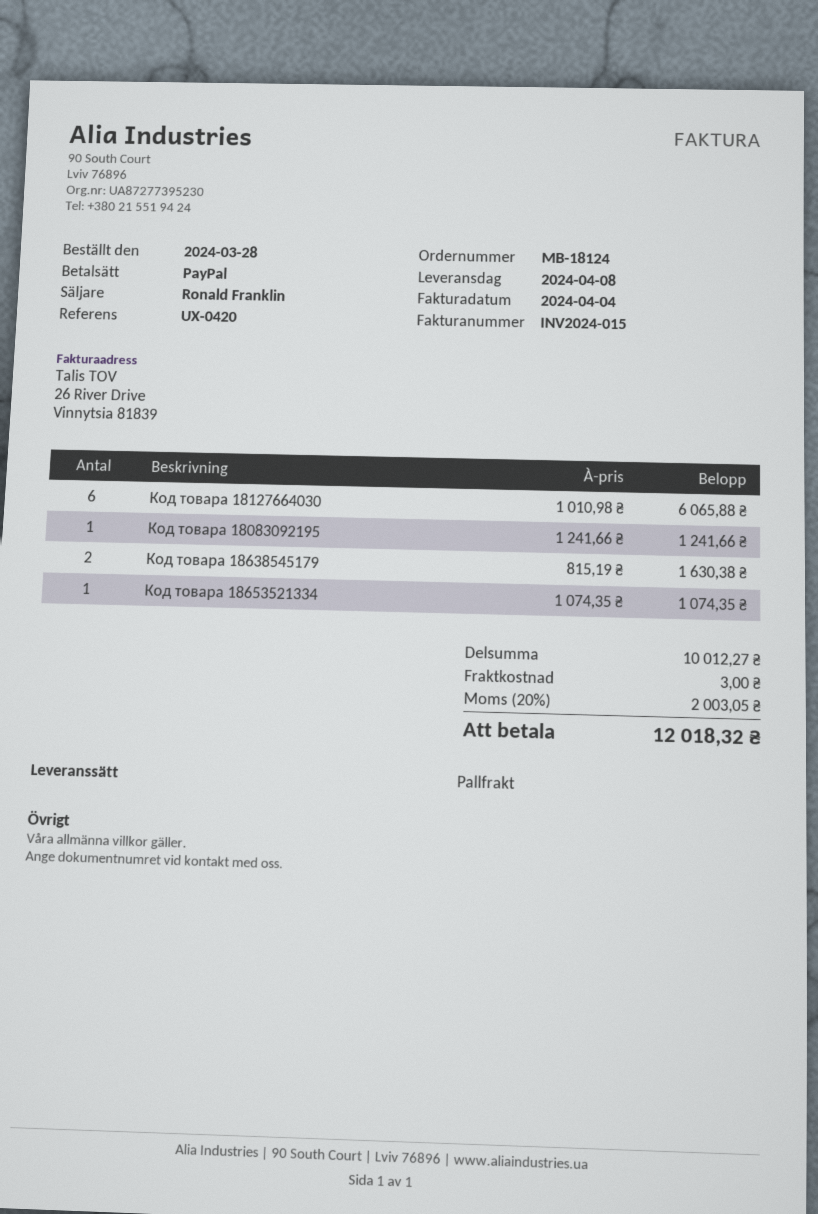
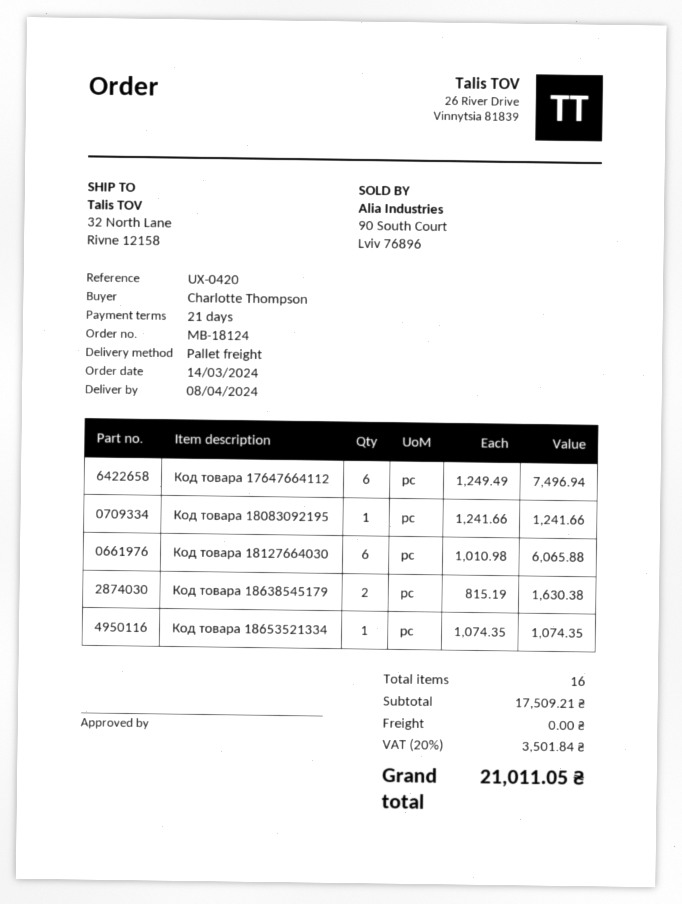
order date: 2024-03-28 -> 2024-03-14
Код товара 17647664112: none -> 6 x 1249.49 = 7496.94
subtotal: 10012.27 -> 17509.21
shipping: 3.00 -> 0.00
tax: 20% = 2003.05 -> 20% = 3501.84
total: 12018.32 -> 21011.05

